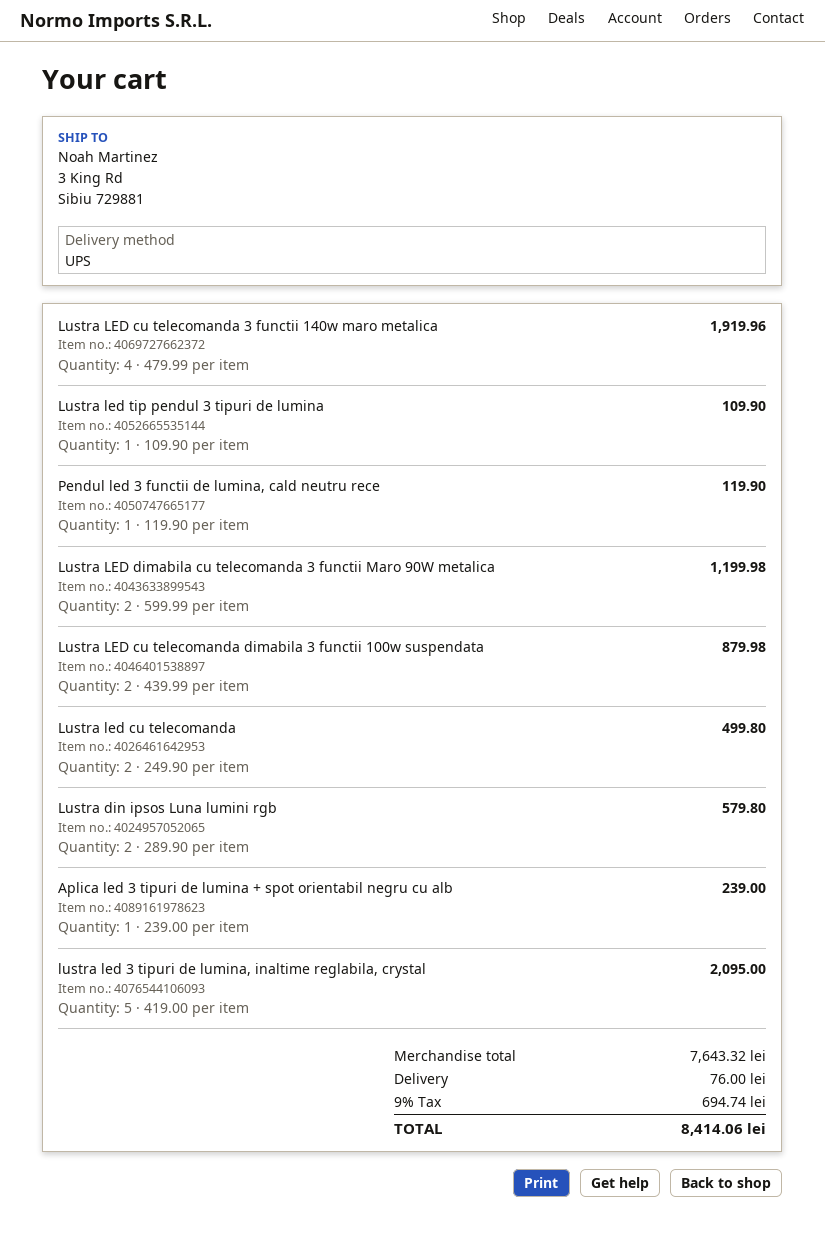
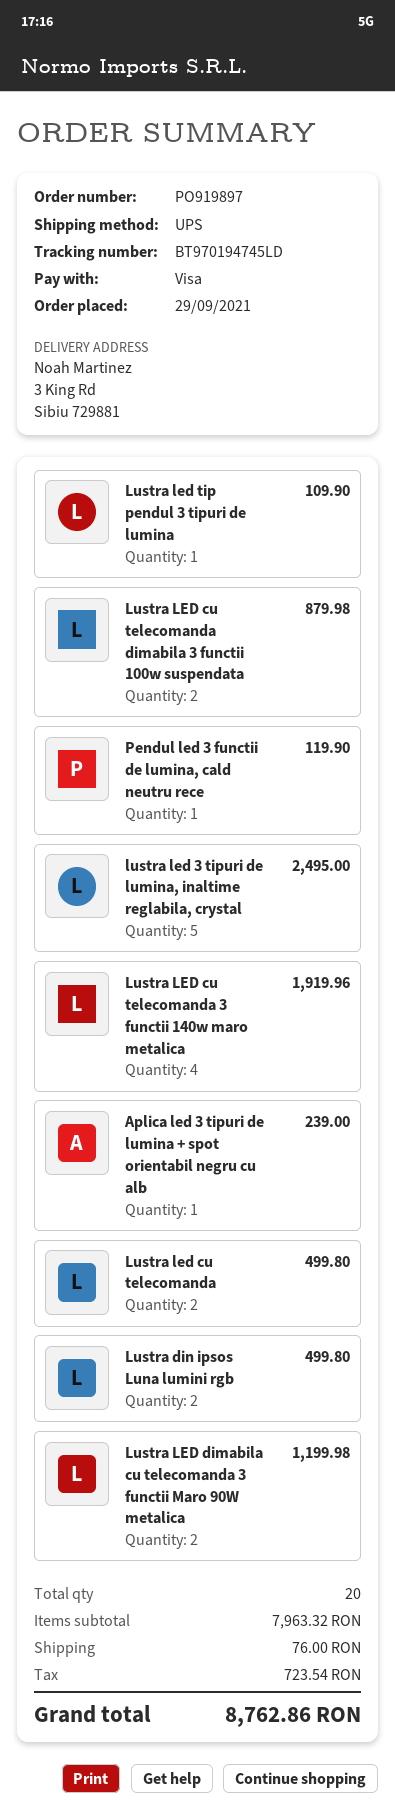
Lustra din ipsos Luna lumini rgb: 2 for 579.80 -> 2 for 499.80
lustra led 3 tipuri de lumina, inaltime reglabila, crystal: 5 for 2095.00 -> 5 for 2495.00
subtotal: 7643.32 -> 7963.32
tax: 694.74 -> 723.54
total: 8414.06 -> 8762.86

